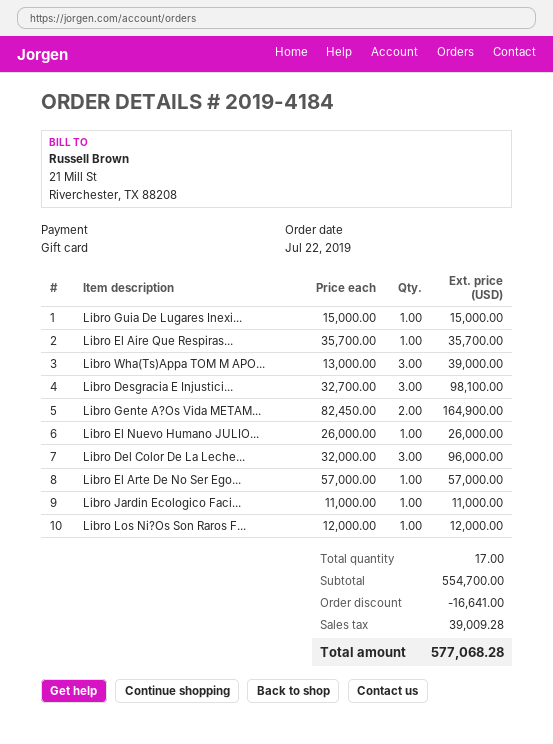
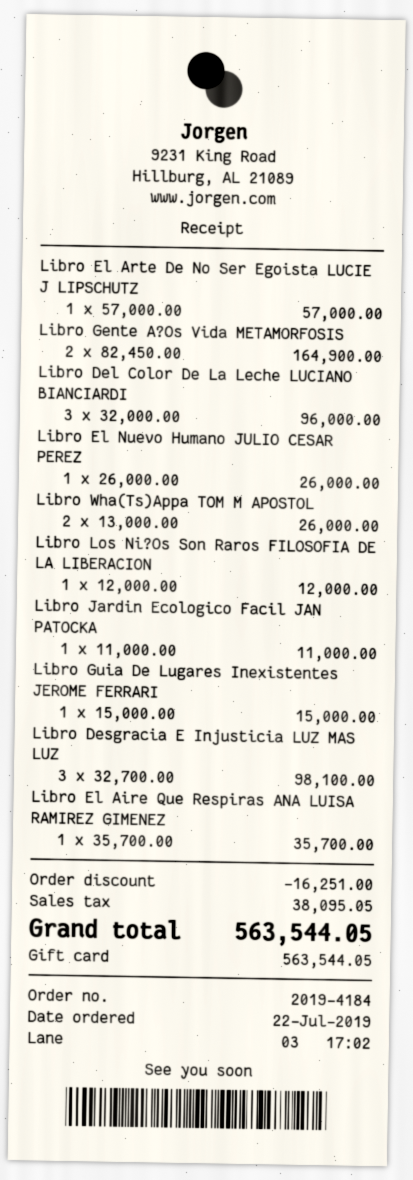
Libro Wha(Ts)Appa TOM M APO...: 3 x 13000.00 = 39000.00 -> 2 x 13000.00 = 26000.00
discount: 16641.00 -> 16251.00
tax: 39009.28 -> 38095.05
total: 577068.28 -> 563544.05

